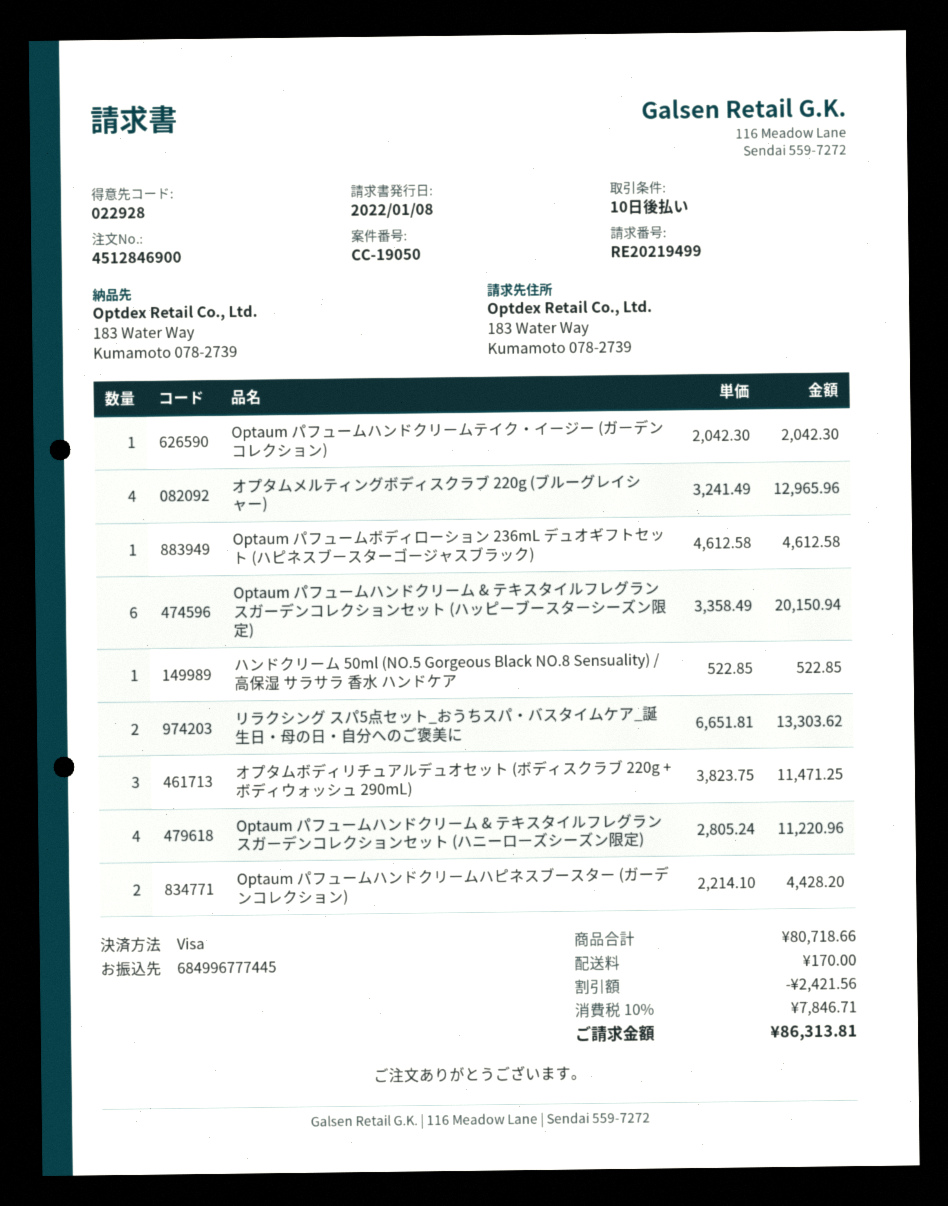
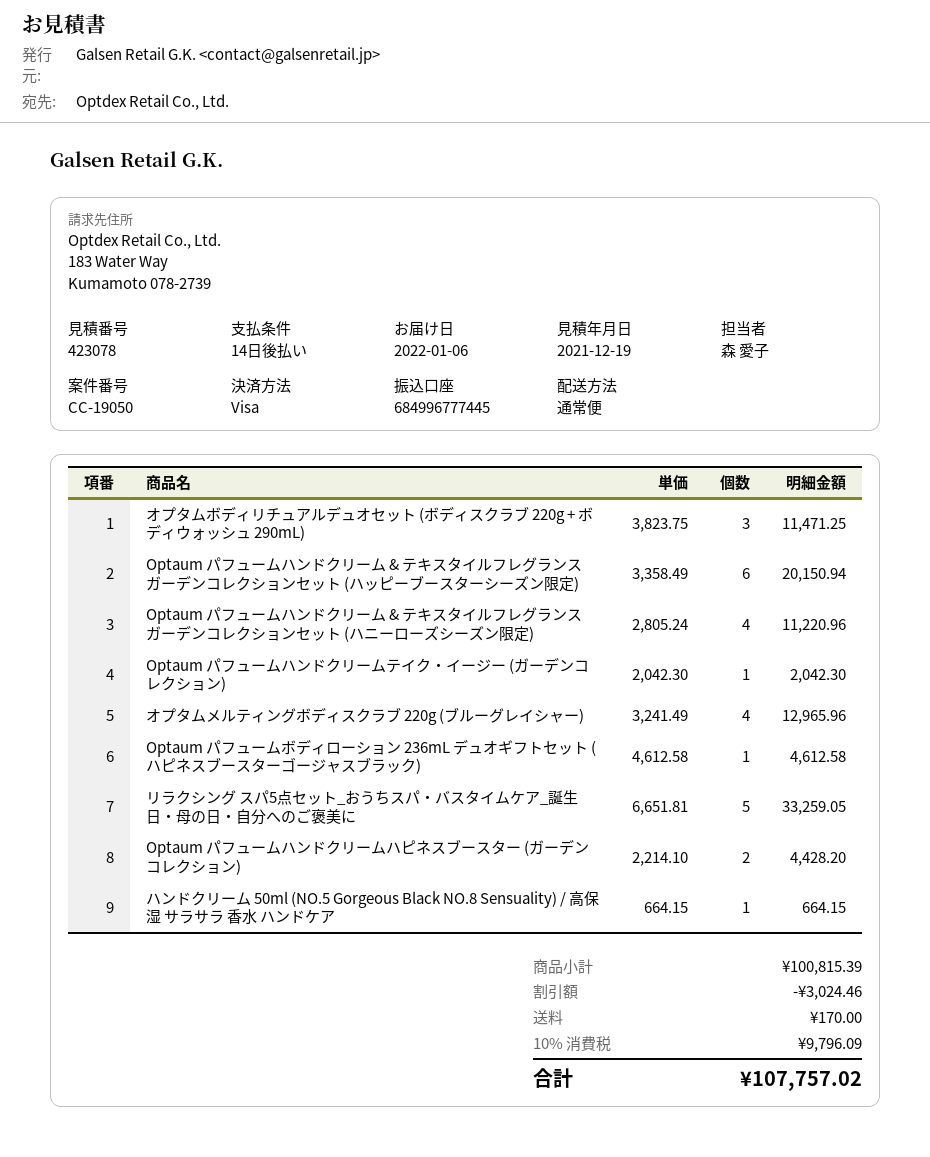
payment terms: 10 days -> 14 days
ハンドクリーム 50ml (NO.5 Gorgeous Black NO.8 Sensuality) / 高保湿 サラサラ 香水 ハンドケア: 1 x 522.85 = 522.85 -> 1 x 664.15 = 664.15
リラクシング スパ5点セット_おうちスパ・バスタイムケア_誕生日・母の日・自分へのご褒美に: 2 x 6651.81 = 13303.62 -> 5 x 6651.81 = 33259.05
subtotal: 80718.66 -> 100815.39
discount: 2421.56 -> 3024.46
tax: 10% = 7846.71 -> 10% = 9796.09
total: 86313.81 -> 107757.02

